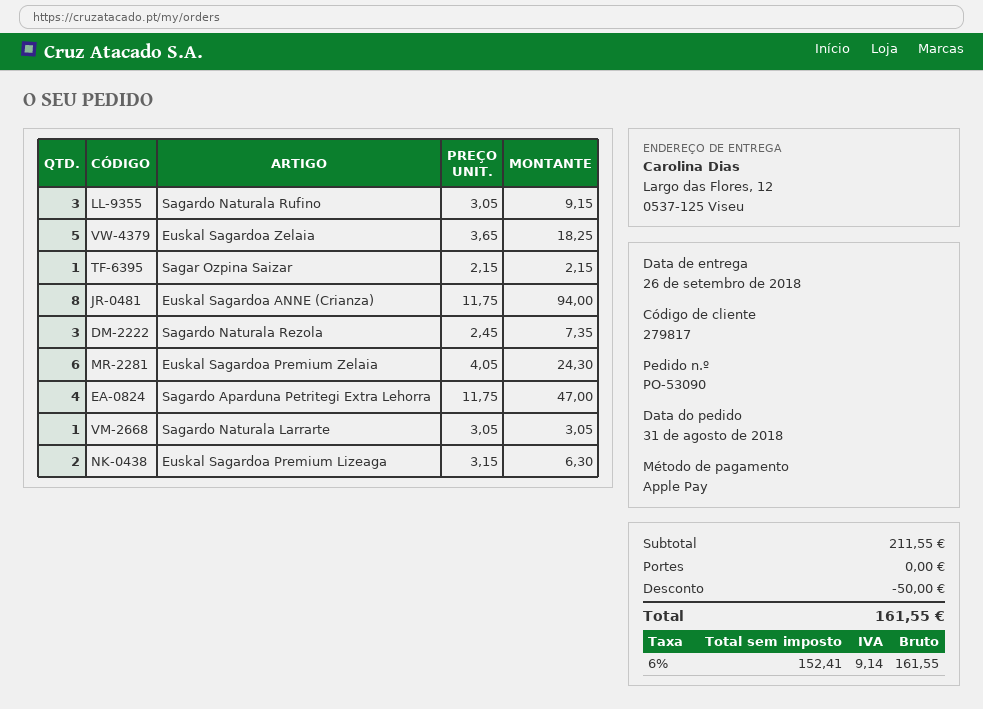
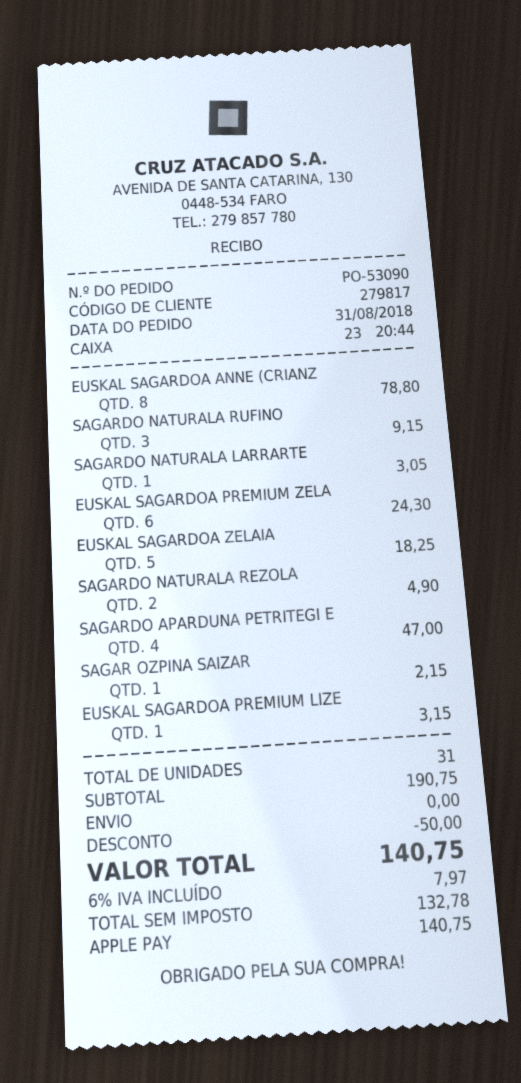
Euskal Sagardoa ANNE (Crianza): 8 for 94.00 -> 8 for 78.80
Sagardo Naturala Rezola: 3 for 7.35 -> 2 for 4.90
Euskal Sagardoa Premium Lizeaga: 2 for 6.30 -> 1 for 3.15
subtotal: 211.55 -> 190.75
net: 152.41 -> 132.78
tax: 6% = 9.14 -> 6% = 7.97
total: 161.55 -> 140.75

